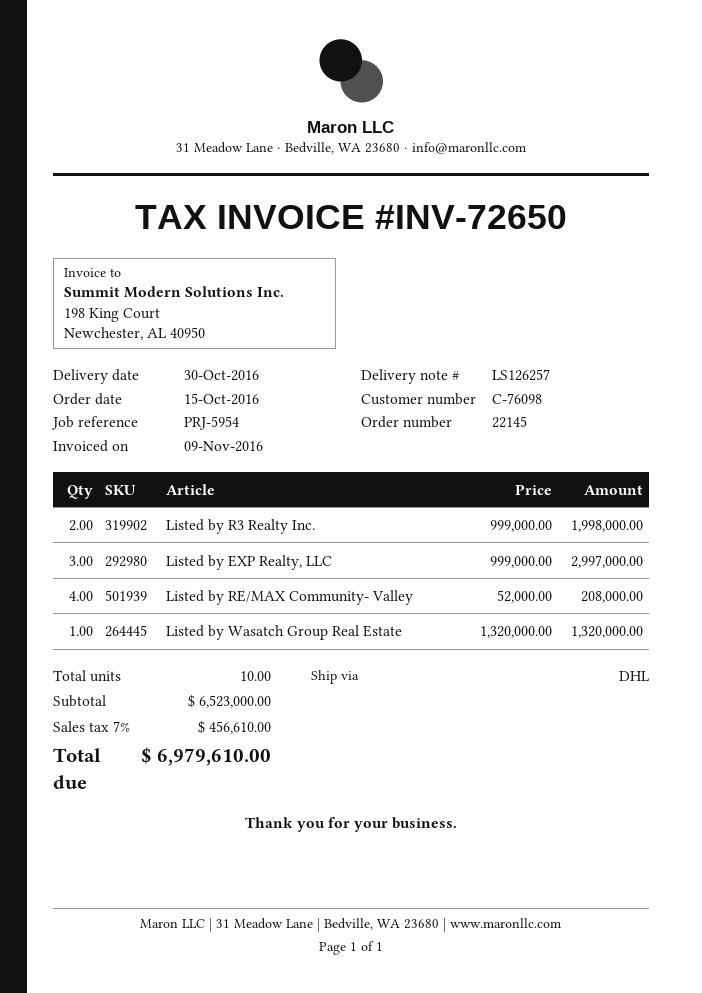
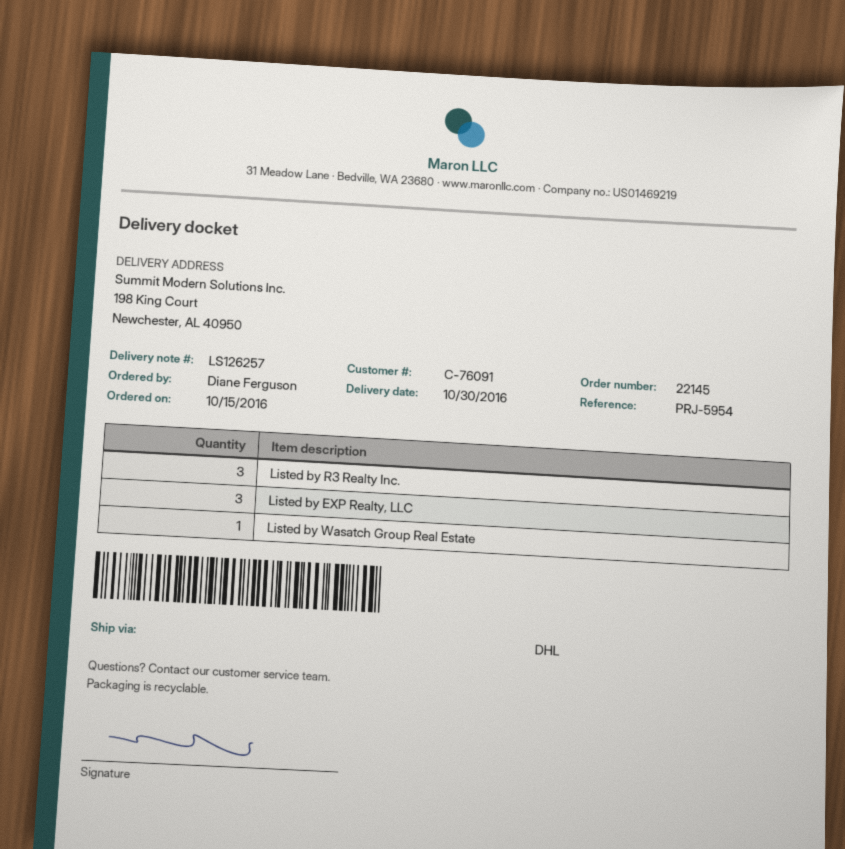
customer number: C-76098 -> C-76091
Listed by R3 Realty Inc.: 2 -> 3
Listed by RE/MAX Community- Valley: 4 -> none

